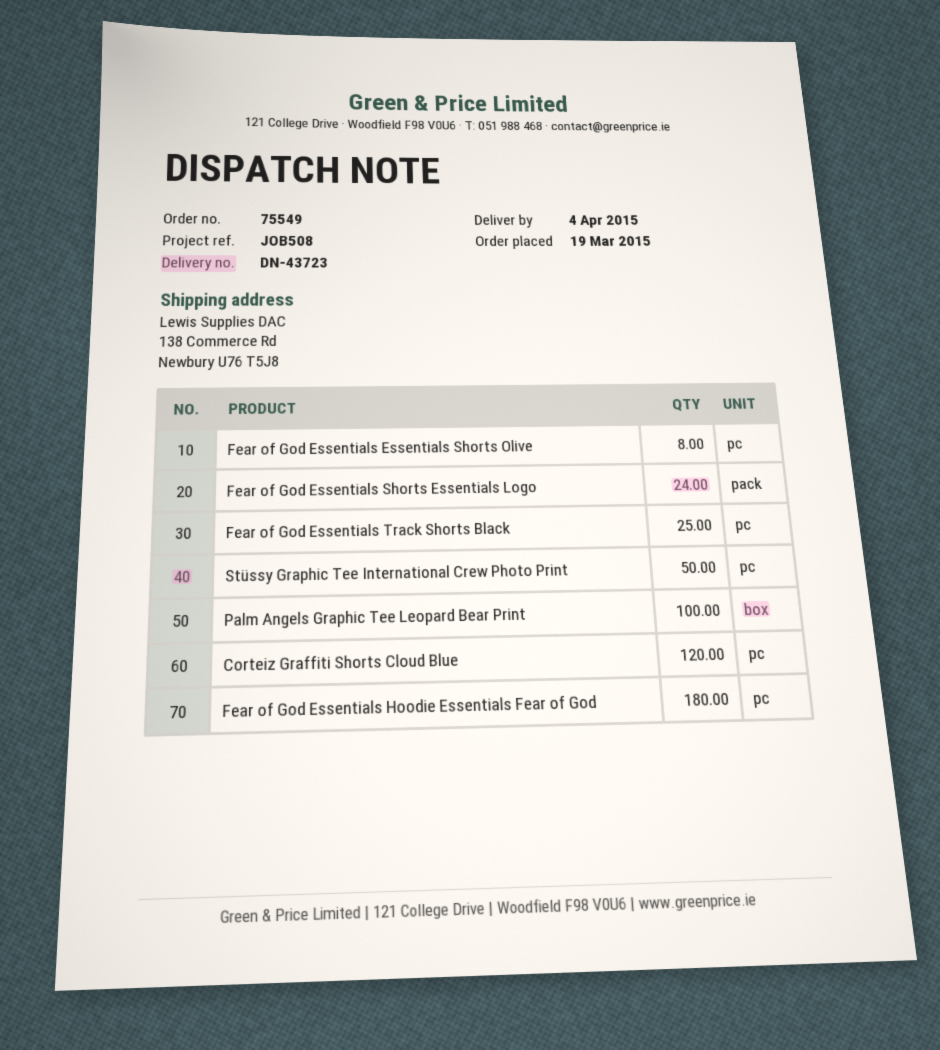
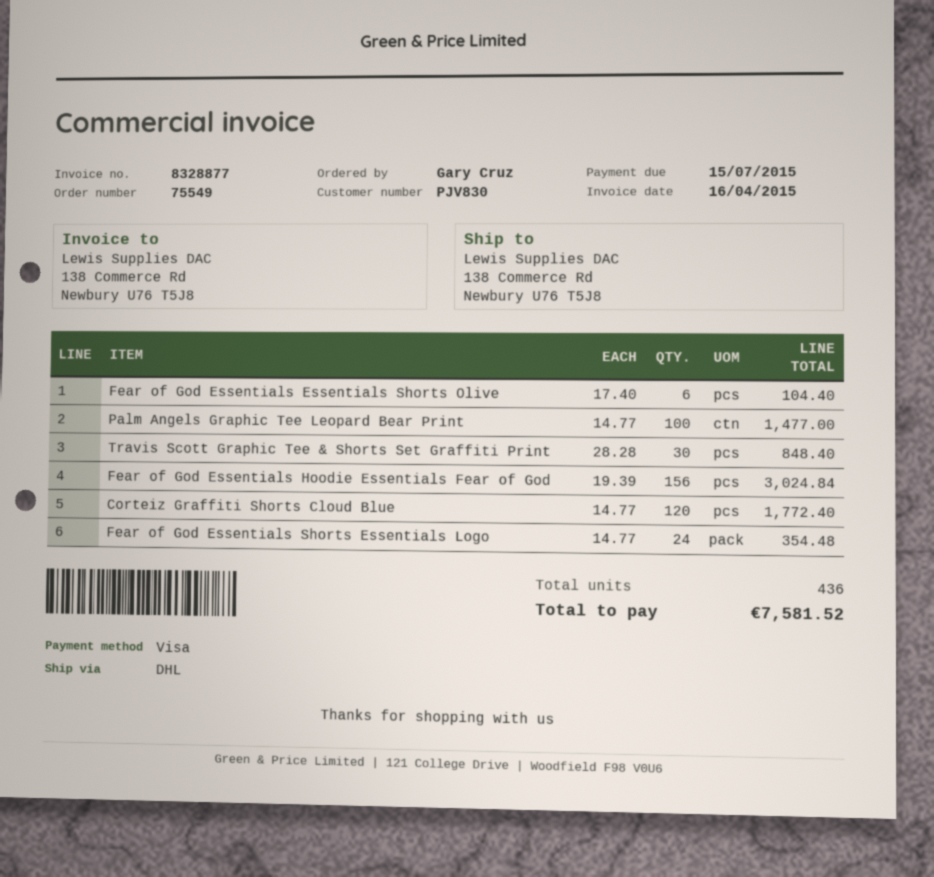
Fear of God Essentials Essentials Shorts Olive: 8 -> 6
Fear of God Essentials Track Shorts Black: 25 -> none
Stüssy Graphic Tee International Crew Photo Print: 50 -> none
Fear of God Essentials Hoodie Essentials Fear of God: 180 -> 156
Travis Scott Graphic Tee & Shorts Set Graffiti Print: none -> 30

